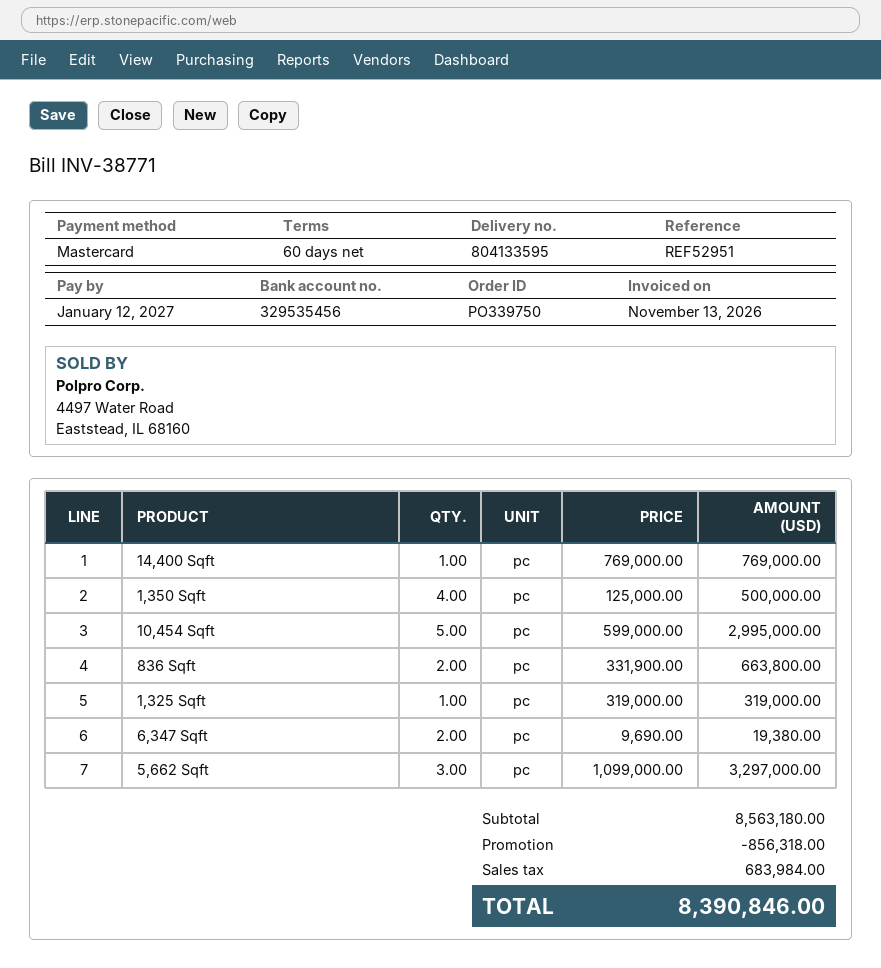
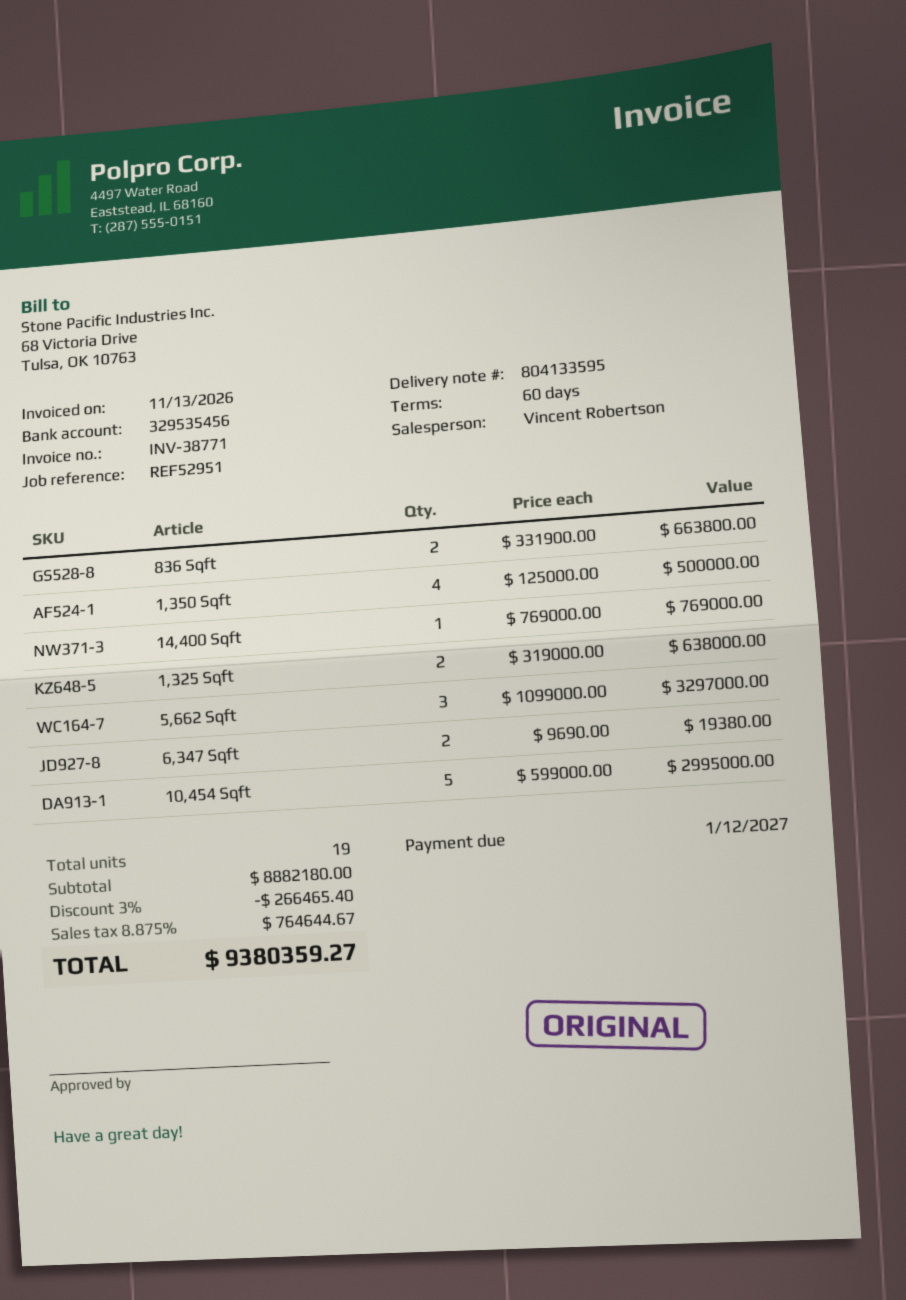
1,325 Sqft: 1 x 319000.00 = 319000.00 -> 2 x 319000.00 = 638000.00
subtotal: 8563180.00 -> 8882180.00
discount: 856318.00 -> 266465.40
tax: 683984.00 -> 764644.67
total: 8390846.00 -> 9380359.27

